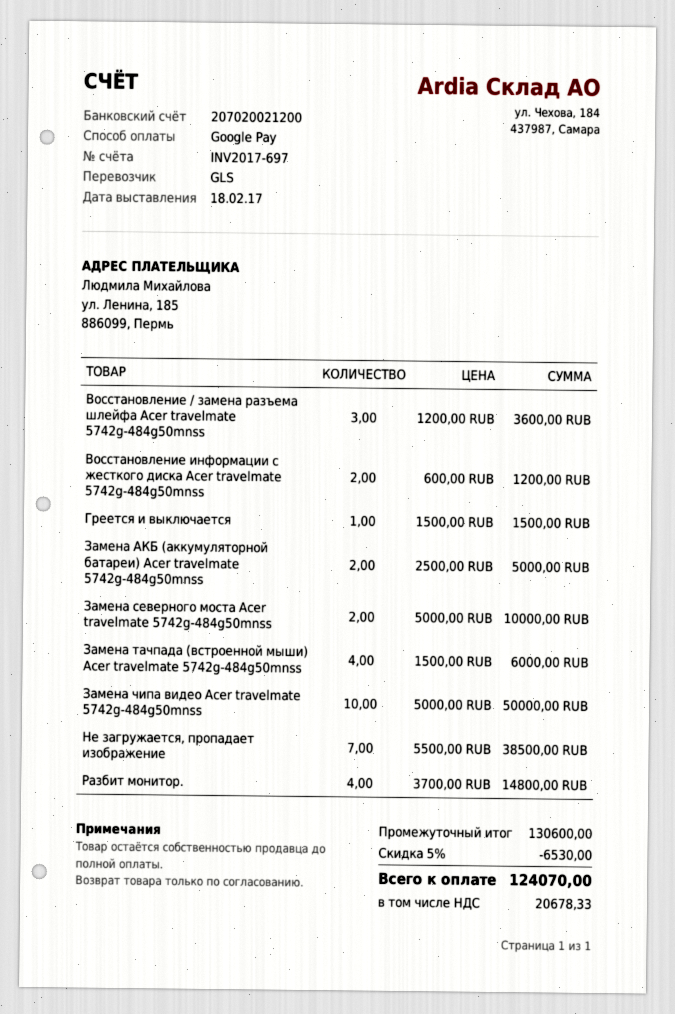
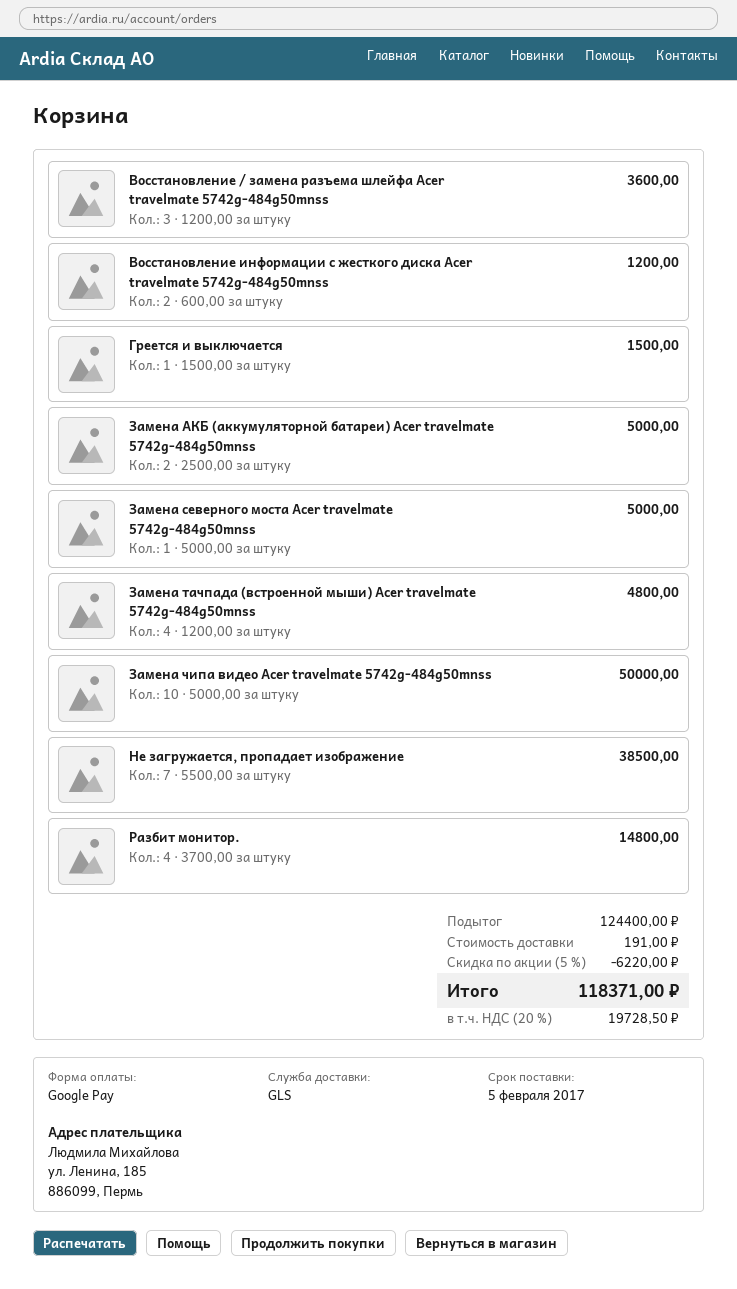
Замена северного моста Acer travelmate 5742g-484g50mnss: 2 x 5000.00 = 10000.00 -> 1 x 5000.00 = 5000.00
Замена тачпада (встроенной мыши) Acer travelmate 5742g-484g50mnss: 4 x 1500.00 = 6000.00 -> 4 x 1200.00 = 4800.00
subtotal: 130600.00 -> 124400.00
discount: 5% = 6530.00 -> 5% = 6220.00
shipping: none -> 191.00
tax: 20678.33 -> 19728.50
total: 124070.00 -> 118371.00

